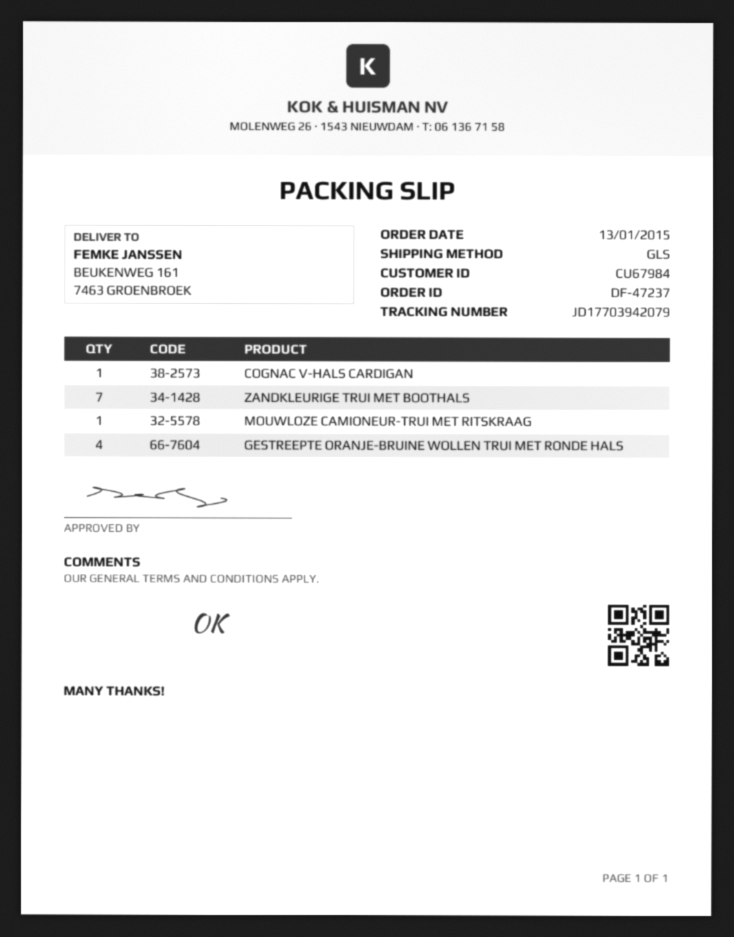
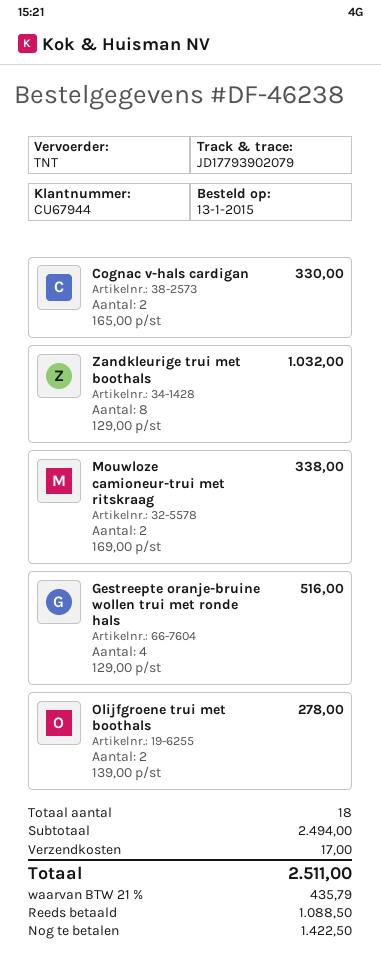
order number: DF-47237 -> DF-46238
customer number: CU67984 -> CU67944
shipping method: GLS -> TNT
tracking number: JD17703942079 -> JD17793902079
COGNAC V-HALS CARDIGAN: 1 -> 2
ZANDKLEURIGE TRUI MET BOOTHALS: 7 -> 8
MOUWLOZE CAMIONEUR-TRUI MET RITSKRAAG: 1 -> 2
Olijfgroene trui met boothals: none -> 2

